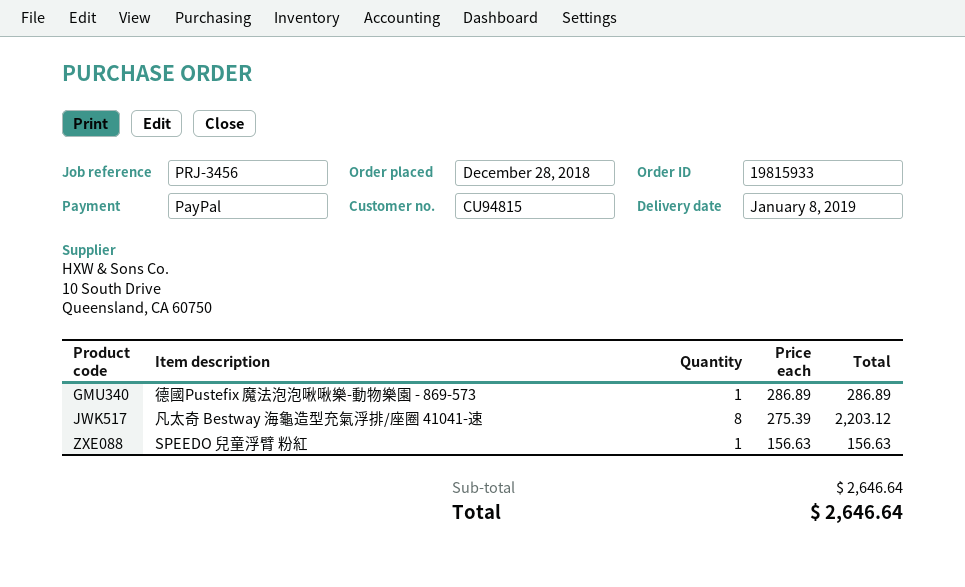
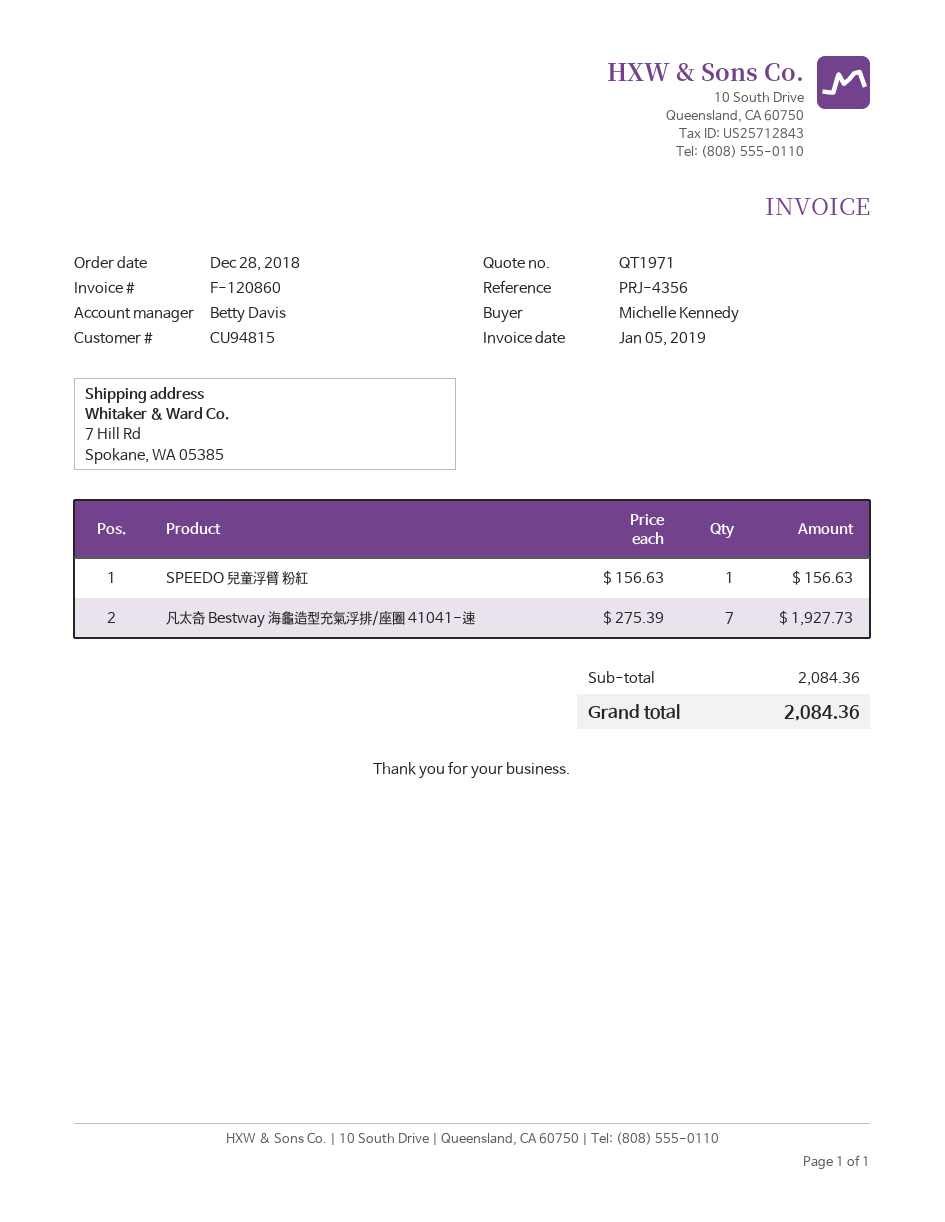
reference: PRJ-3456 -> PRJ-4356
德國Pustefix 魔法泡泡啾啾樂-動物樂園 - 869-573: 1 x 286.89 = 286.89 -> none
凡太奇 Bestway 海龜造型充氣浮排/座圈 41041-速: 8 x 275.39 = 2203.12 -> 7 x 275.39 = 1927.73
subtotal: 2646.64 -> 2084.36
total: 2646.64 -> 2084.36

